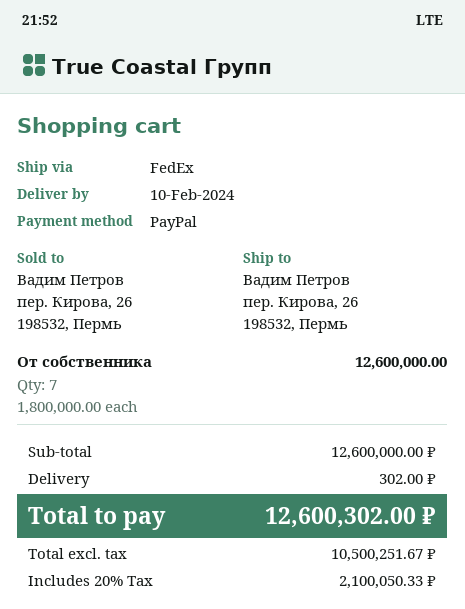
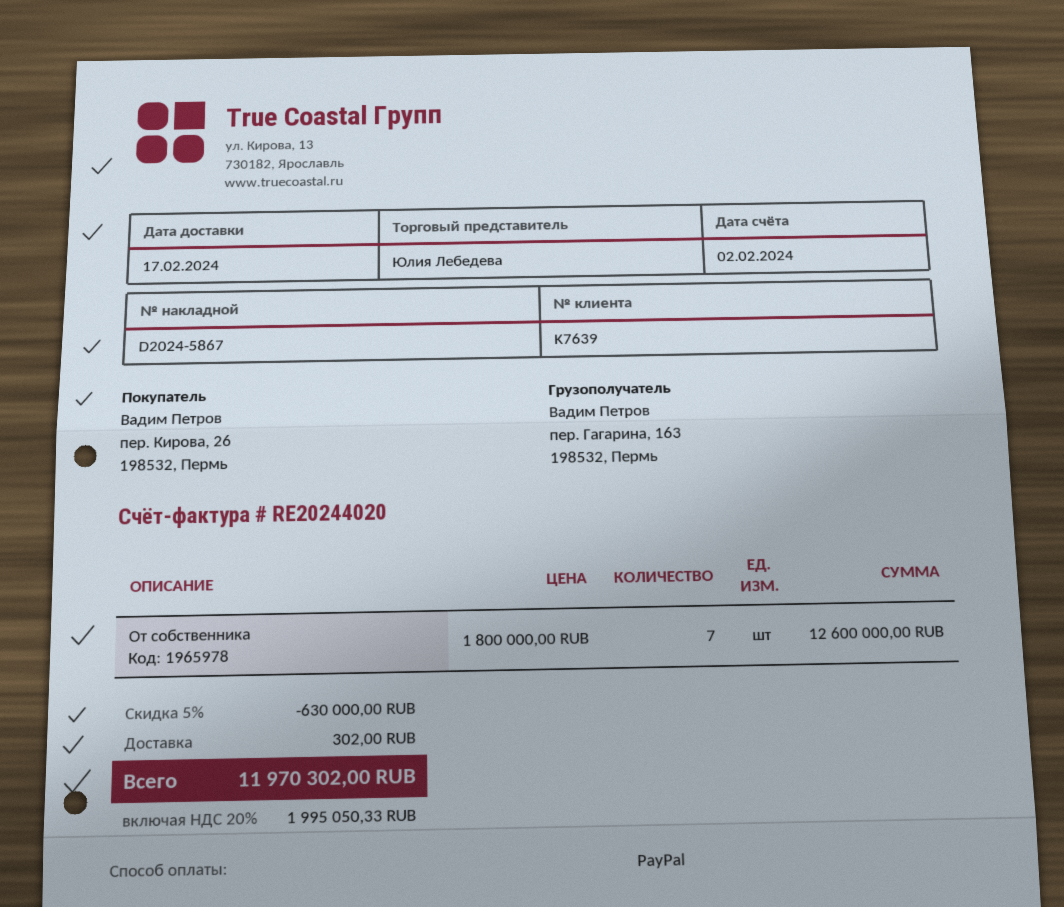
delivery date: 2024-02-10 -> 2024-02-17
ship to: пер. Кирова, 26, 198532, Пермь -> пер. Гагарина, 163, 198532, Пермь
discount: none -> 5% = 630000.00
tax: 20% = 2100050.33 -> 20% = 1995050.33
total: 12600302.00 -> 11970302.00

